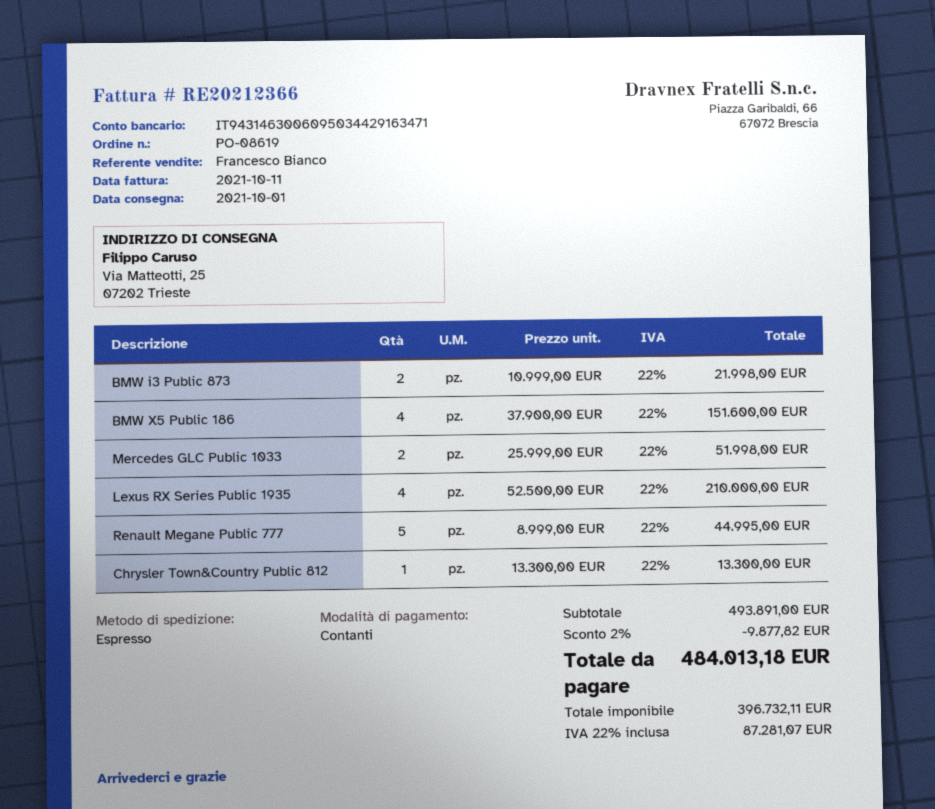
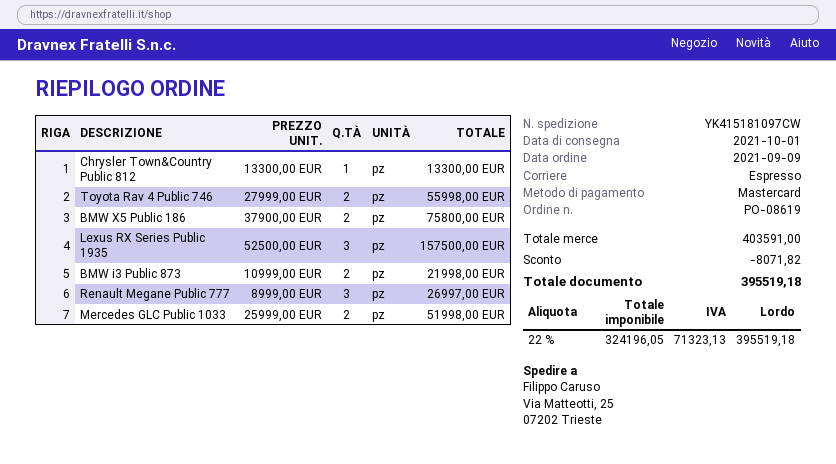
payment method: cash -> Mastercard
BMW X5 Public 186: 4 x 37900.00 = 151600.00 -> 2 x 37900.00 = 75800.00
Lexus RX Series Public 1935: 4 x 52500.00 = 210000.00 -> 3 x 52500.00 = 157500.00
Renault Megane Public 777: 5 x 8999.00 = 44995.00 -> 3 x 8999.00 = 26997.00
Toyota Rav 4 Public 746: none -> 2 x 27999.00 = 55998.00
subtotal: 493891.00 -> 403591.00
discount: 9877.82 -> 8071.82
net: 396732.11 -> 324196.05
tax: 22% = 87281.07 -> 22% = 71323.13
total: 484013.18 -> 395519.18

